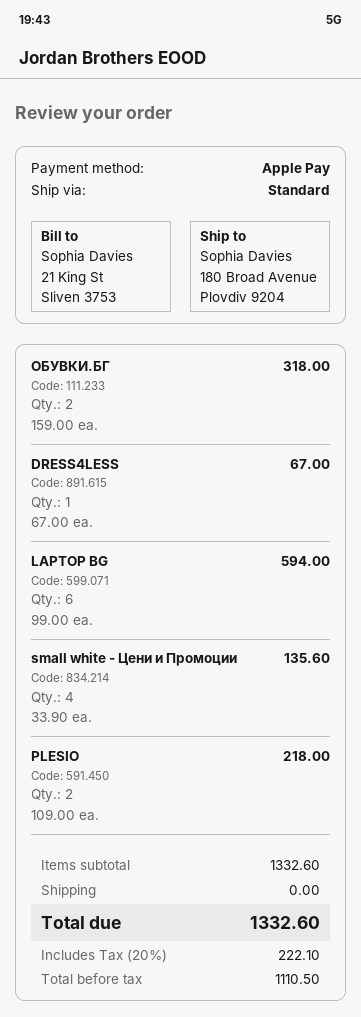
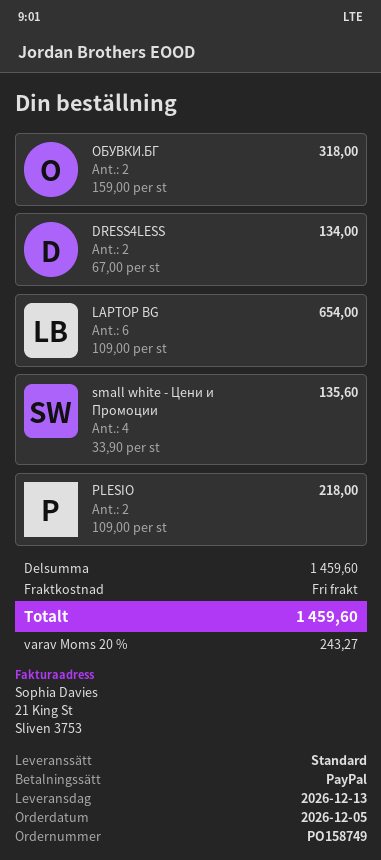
payment method: Apple Pay -> PayPal
DRESS4LESS: 1 x 67.00 = 67.00 -> 2 x 67.00 = 134.00
LAPTOP BG: 6 x 99.00 = 594.00 -> 6 x 109.00 = 654.00
subtotal: 1332.60 -> 1459.60
tax: 20% = 222.10 -> 20% = 243.27
total: 1332.60 -> 1459.60

